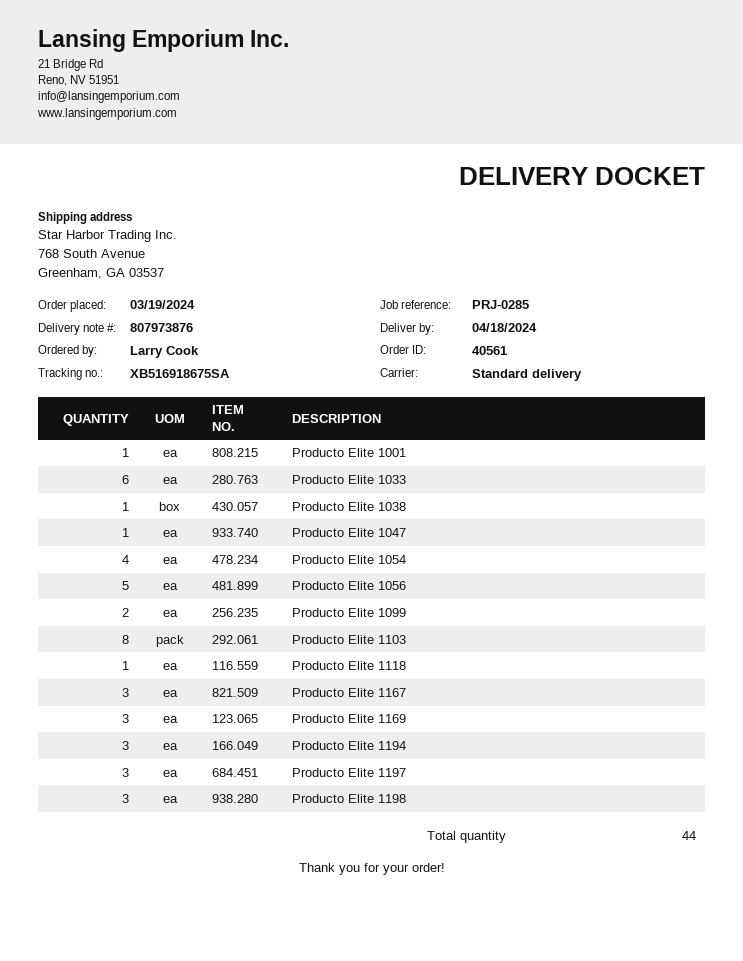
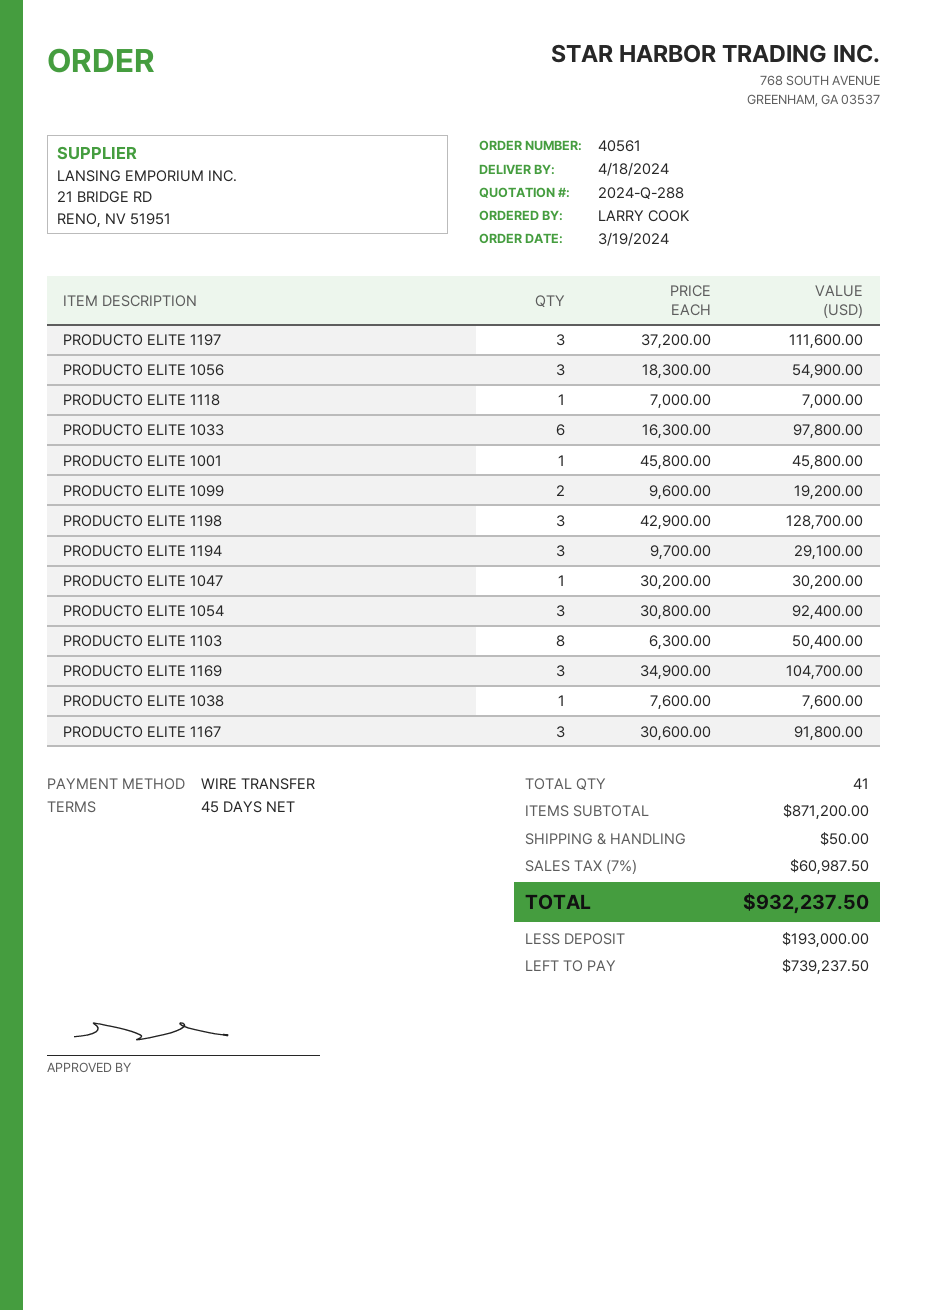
Producto Elite 1054: 4 -> 3
Producto Elite 1056: 5 -> 3
total quantity: 44 -> 41

